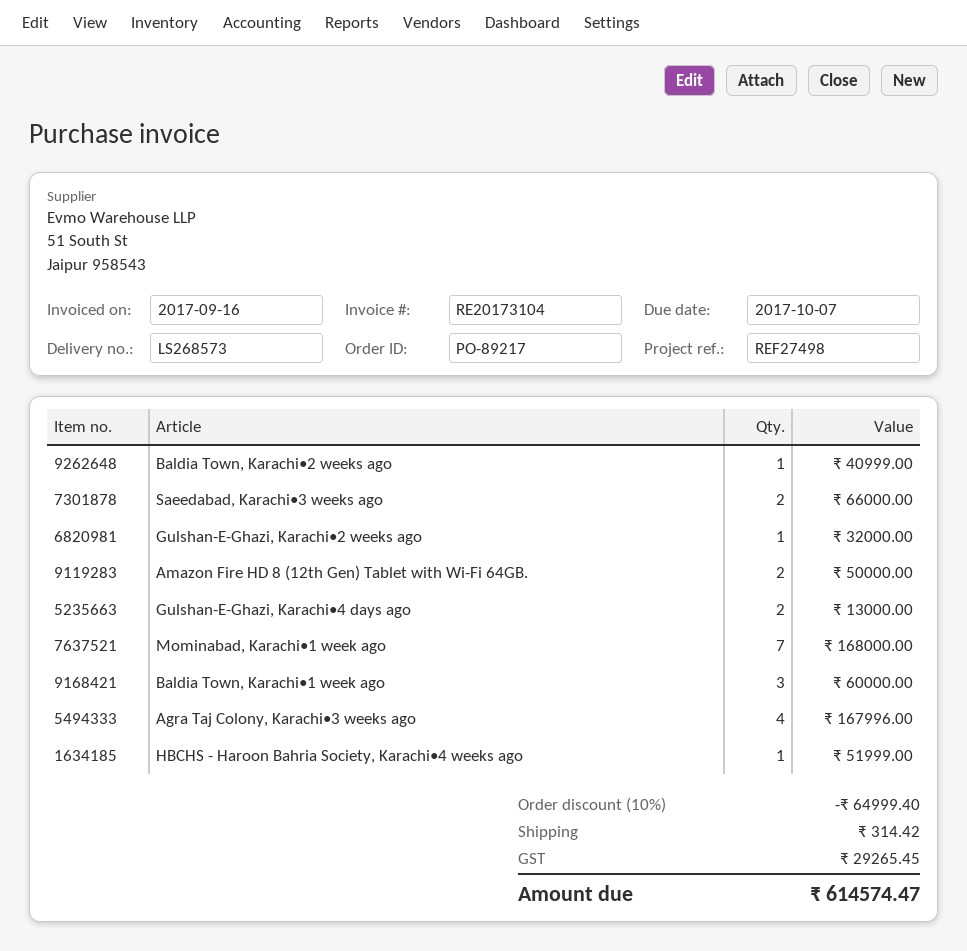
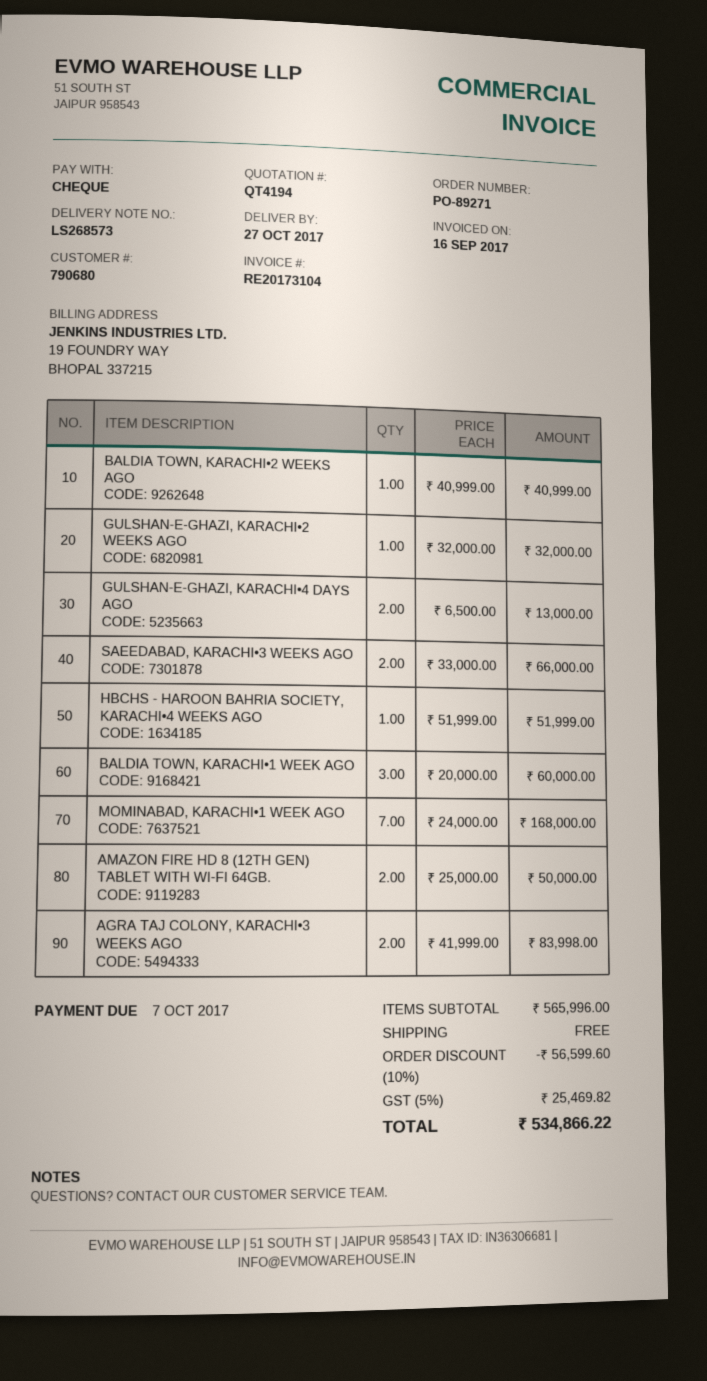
order number: PO-89217 -> PO-89271
Agra Taj Colony, Karachi•3 weeks ago: 4 for 167996.00 -> 2 for 83998.00
discount: 10% = 64999.40 -> 10% = 56599.60
shipping: 314.42 -> 0.00
tax: 29265.45 -> 25469.82
total: 614574.47 -> 534866.22

